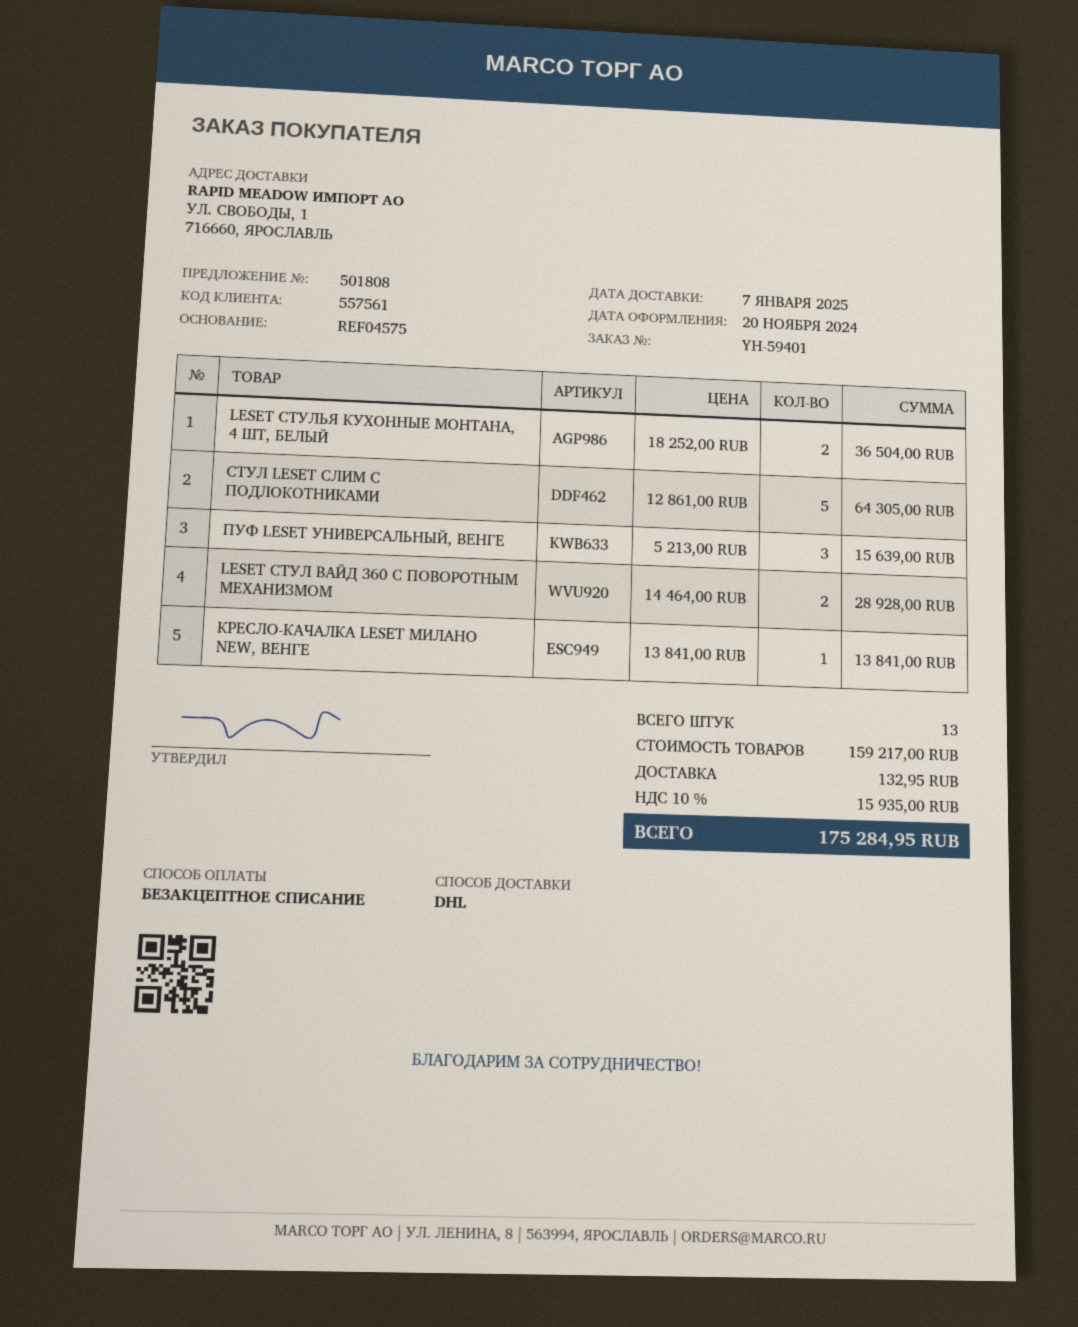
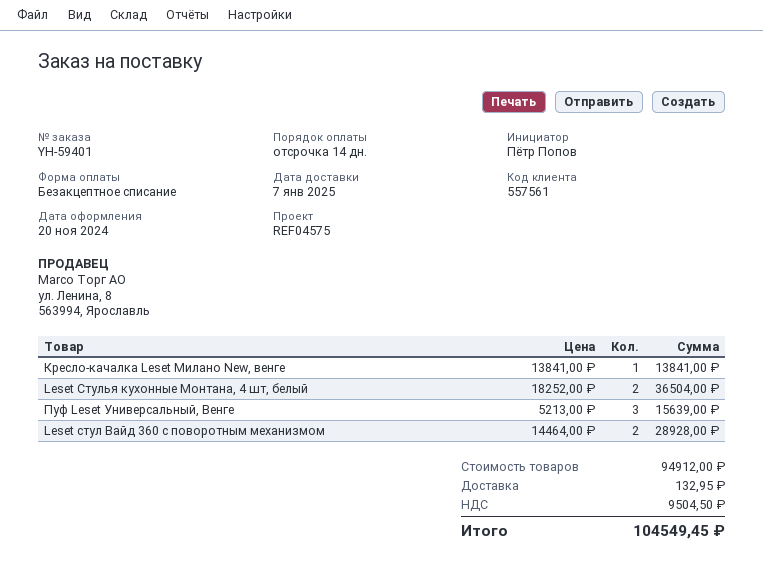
СТУЛ LESET СЛИМ С ПОДЛОКОТНИКАМИ: 5 x 12861.00 = 64305.00 -> none
subtotal: 159217.00 -> 94912.00
tax: 15935.00 -> 9504.50
total: 175284.95 -> 104549.45

